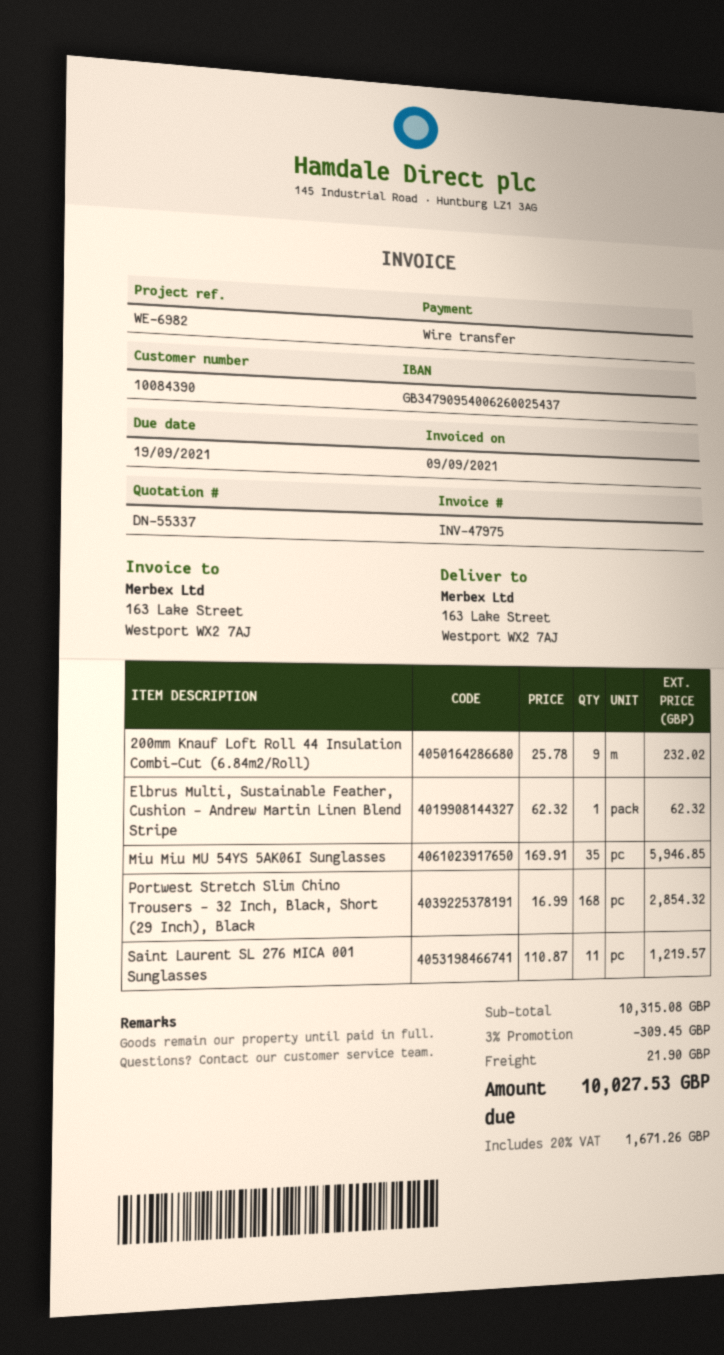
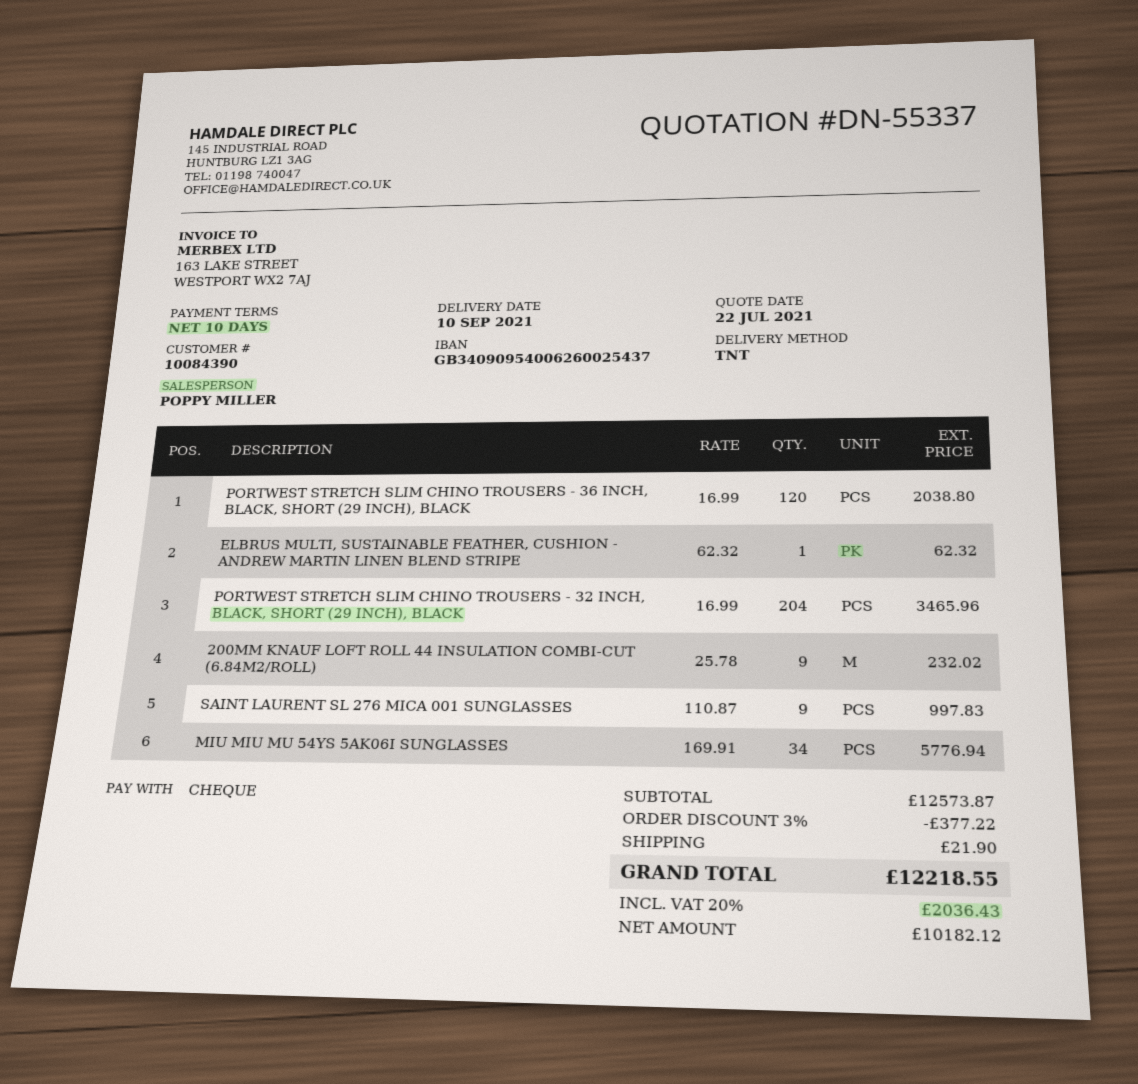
payment method: bank transfer -> cheque
bank account: GB34790954006260025437 -> GB34090954006260025437
Miu Miu MU 54YS 5AK06I Sunglasses: 35 x 169.91 = 5946.85 -> 34 x 169.91 = 5776.94
Portwest Stretch Slim Chino Trousers - 32 Inch, Black, Short (29 Inch), Black: 168 x 16.99 = 2854.32 -> 204 x 16.99 = 3465.96
Saint Laurent SL 276 MICA 001 Sunglasses: 11 x 110.87 = 1219.57 -> 9 x 110.87 = 997.83
PORTWEST STRETCH SLIM CHINO TROUSERS - 36 INCH, BLACK, SHORT (29 INCH), BLACK: none -> 120 x 16.99 = 2038.80
subtotal: 10315.08 -> 12573.87
discount: 3% = 309.45 -> 3% = 377.22
tax: 20% = 1671.26 -> 20% = 2036.43
total: 10027.53 -> 12218.55

